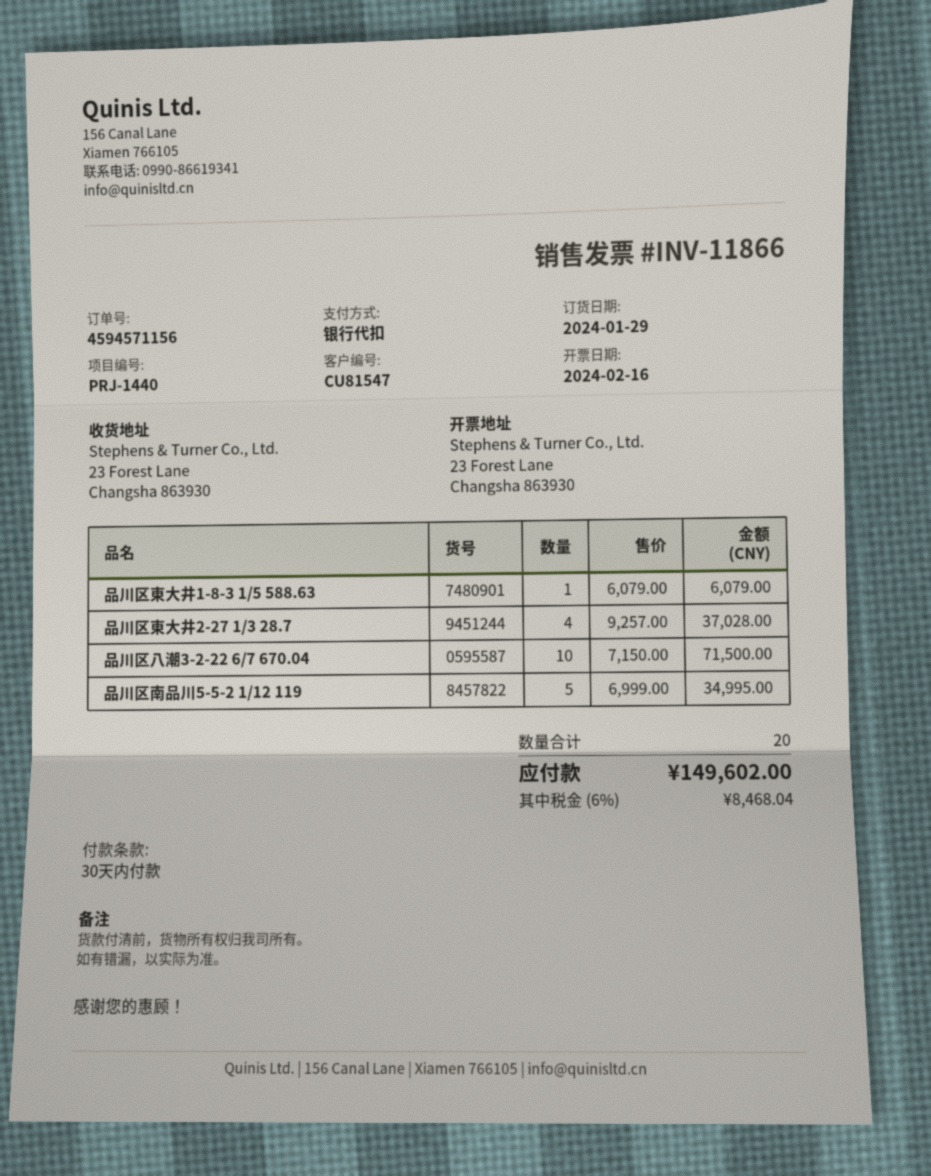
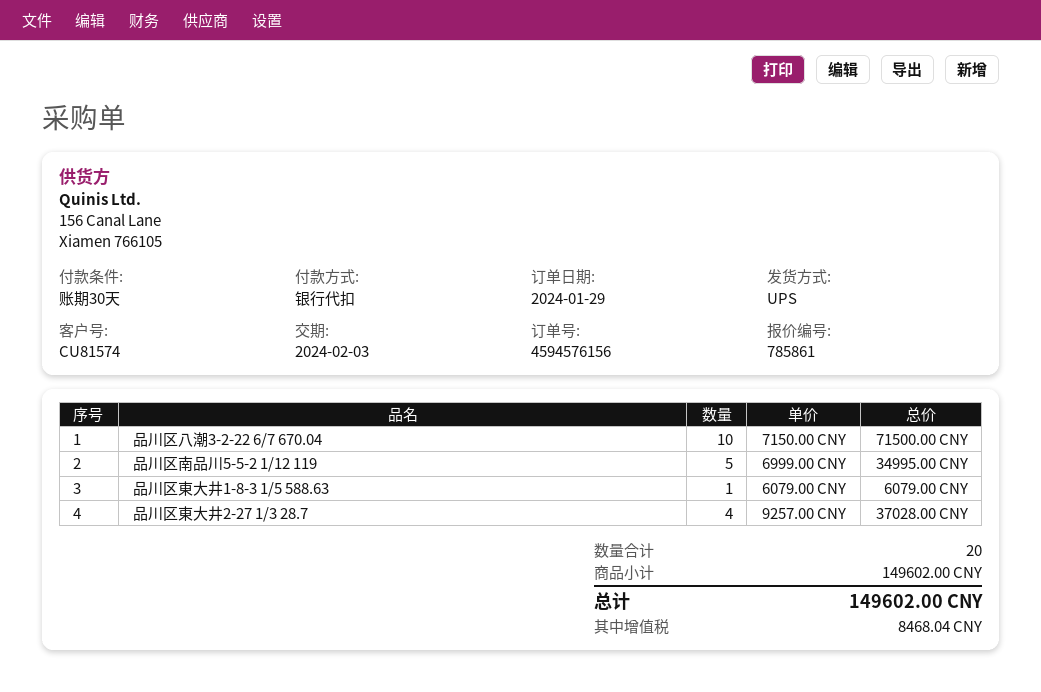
order number: 4594571156 -> 4594576156
customer number: CU81547 -> CU81574

